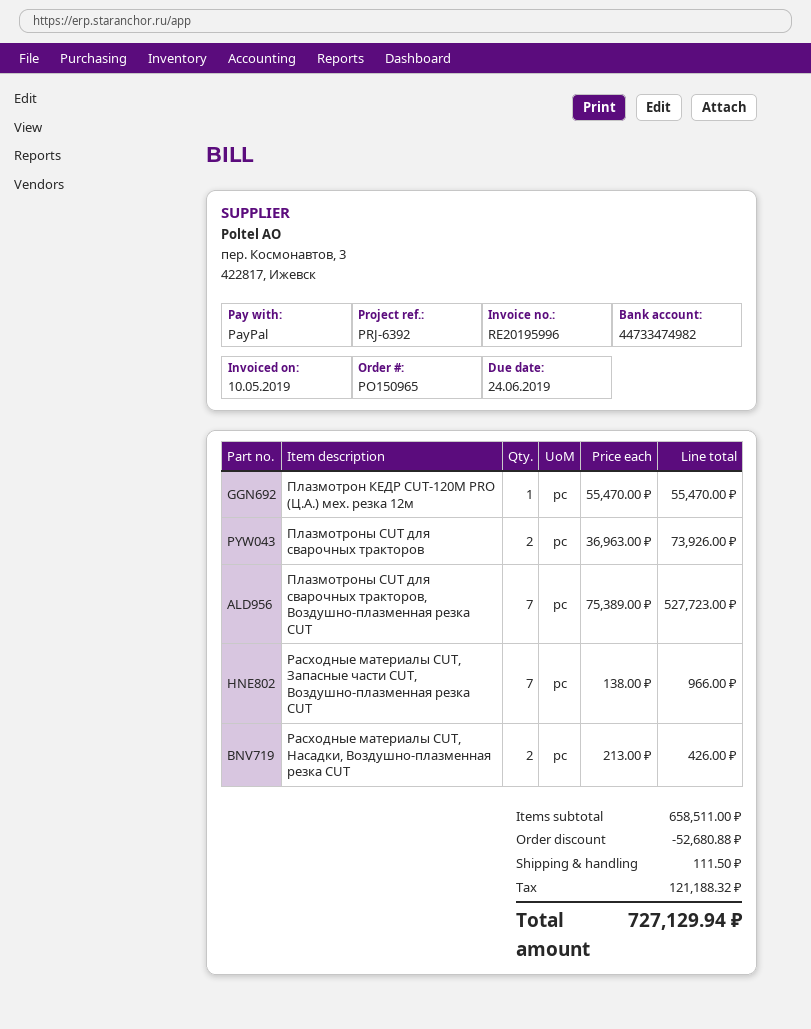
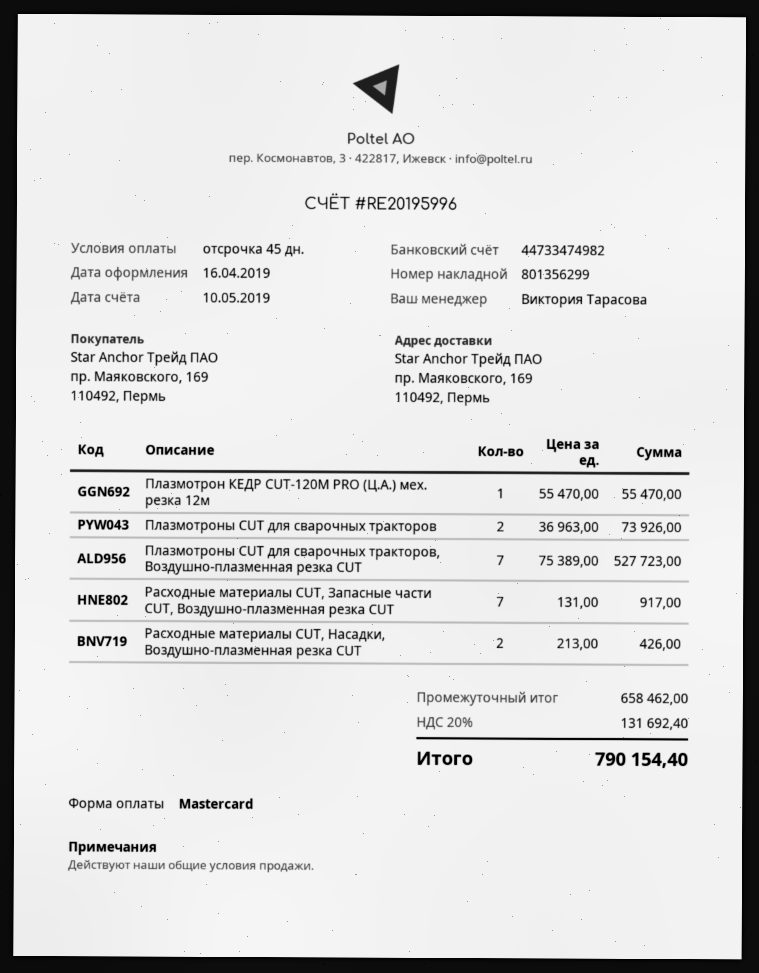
payment method: PayPal -> Mastercard
Расходные материалы CUT, Запасные части CUT, Воздушно-плазменная резка CUT: 7 x 138.00 = 966.00 -> 7 x 131.00 = 917.00
subtotal: 658511.00 -> 658462.00
discount: 52680.88 -> none
shipping: 111.50 -> none
tax: 121188.32 -> 131692.40
total: 727129.94 -> 790154.40

